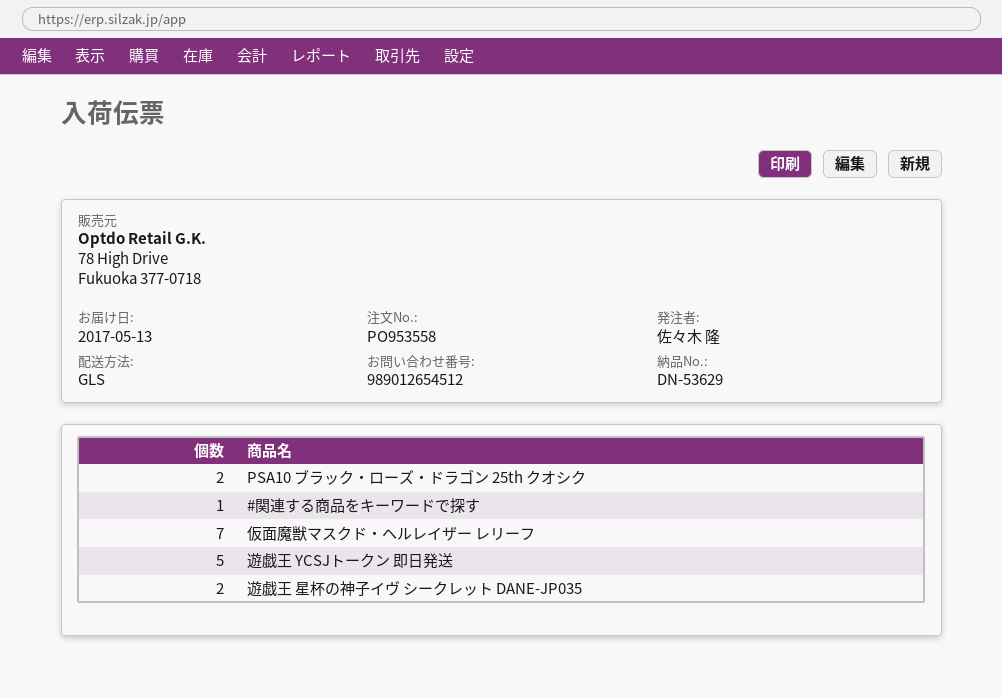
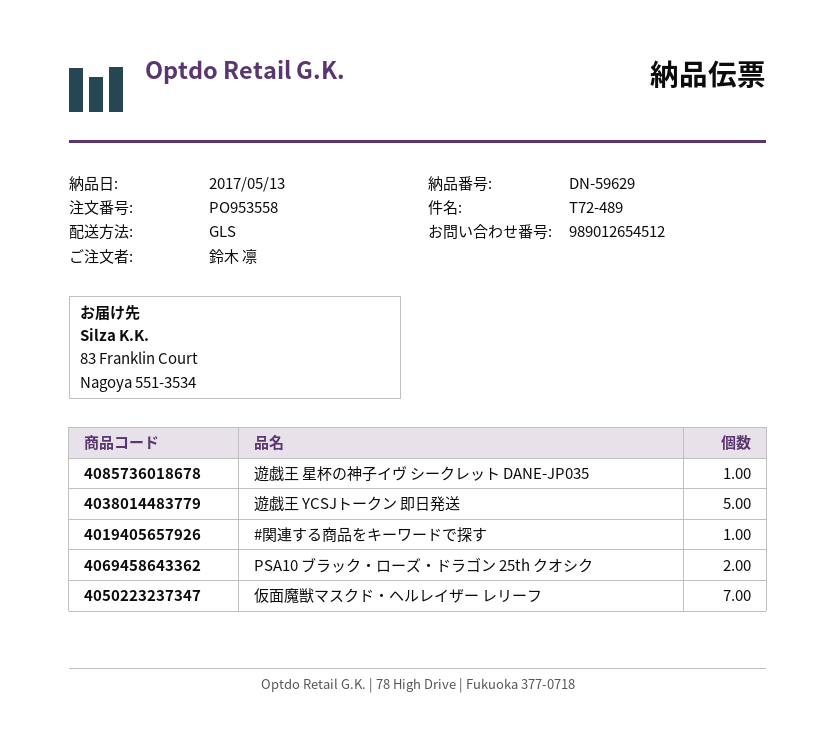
delivery note number: DN-53629 -> DN-59629
ordered by: 佐々木 隆 -> 鈴木 凛
遊戯王 星杯の神子イヴ シークレット DANE-JP035: 2 -> 1

